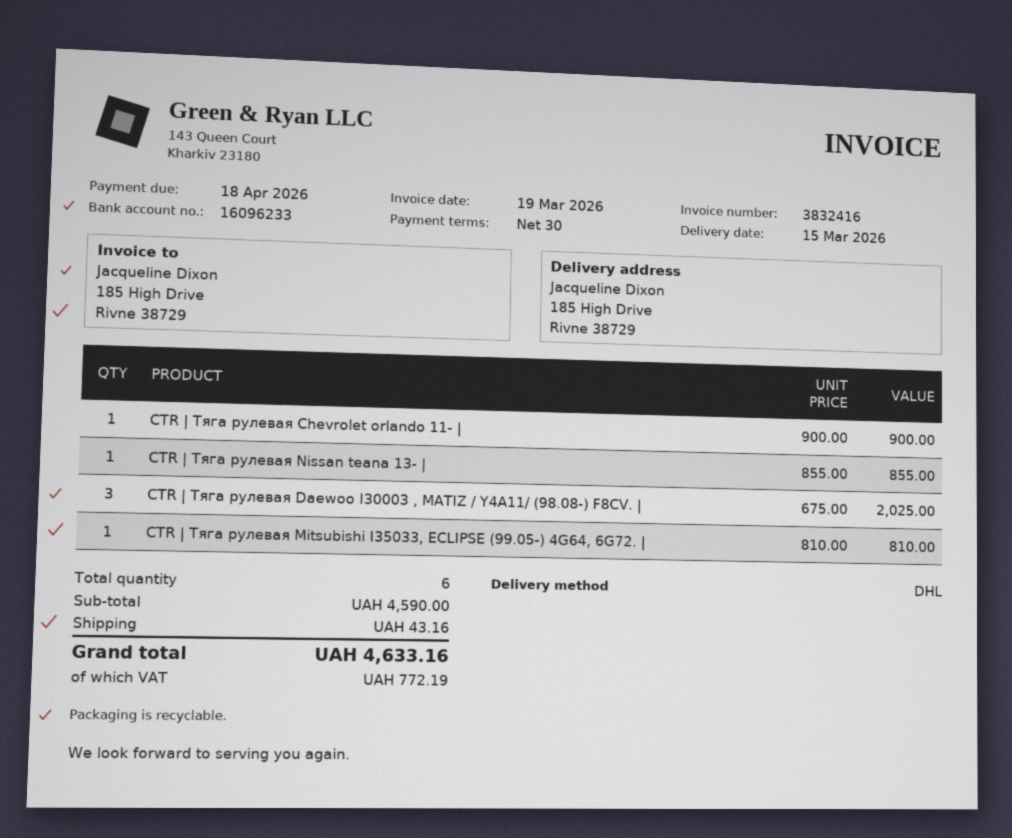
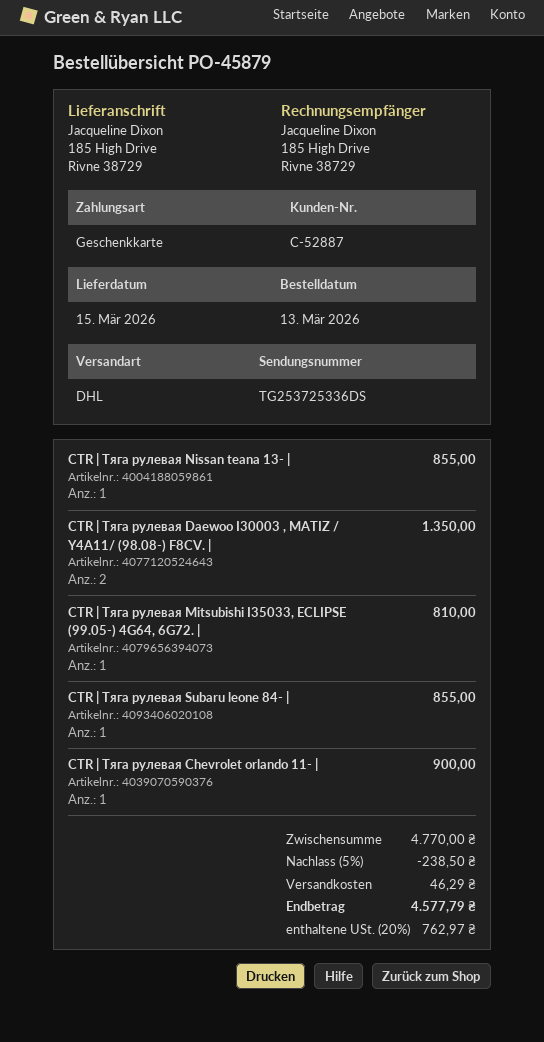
CTR | Тяга рулевая Daewoo I30003 , MATIZ / Y4A11/ (98.08-) F8CV. |: 3 for 2025.00 -> 2 for 1350.00
CTR | Тяга рулевая Subaru leone 84- |: none -> 1 for 855.00
subtotal: 4590.00 -> 4770.00
discount: none -> 5% = 238.50
shipping: 43.16 -> 46.29
tax: 772.19 -> 762.97
total: 4633.16 -> 4577.79

